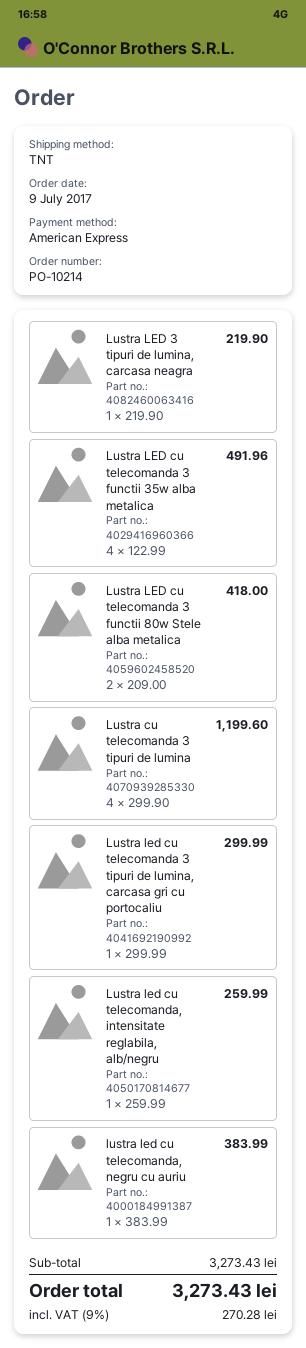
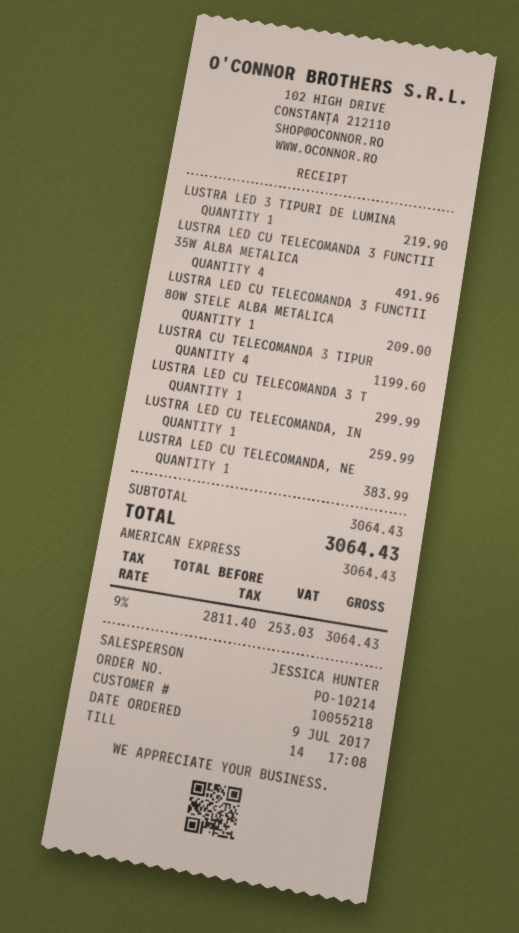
Lustra LED cu telecomanda 3 functii 80w Stele alba metalica: 2 for 418.00 -> 1 for 209.00
subtotal: 3273.43 -> 3064.43
tax: 9% = 270.28 -> 9% = 253.03
total: 3273.43 -> 3064.43

